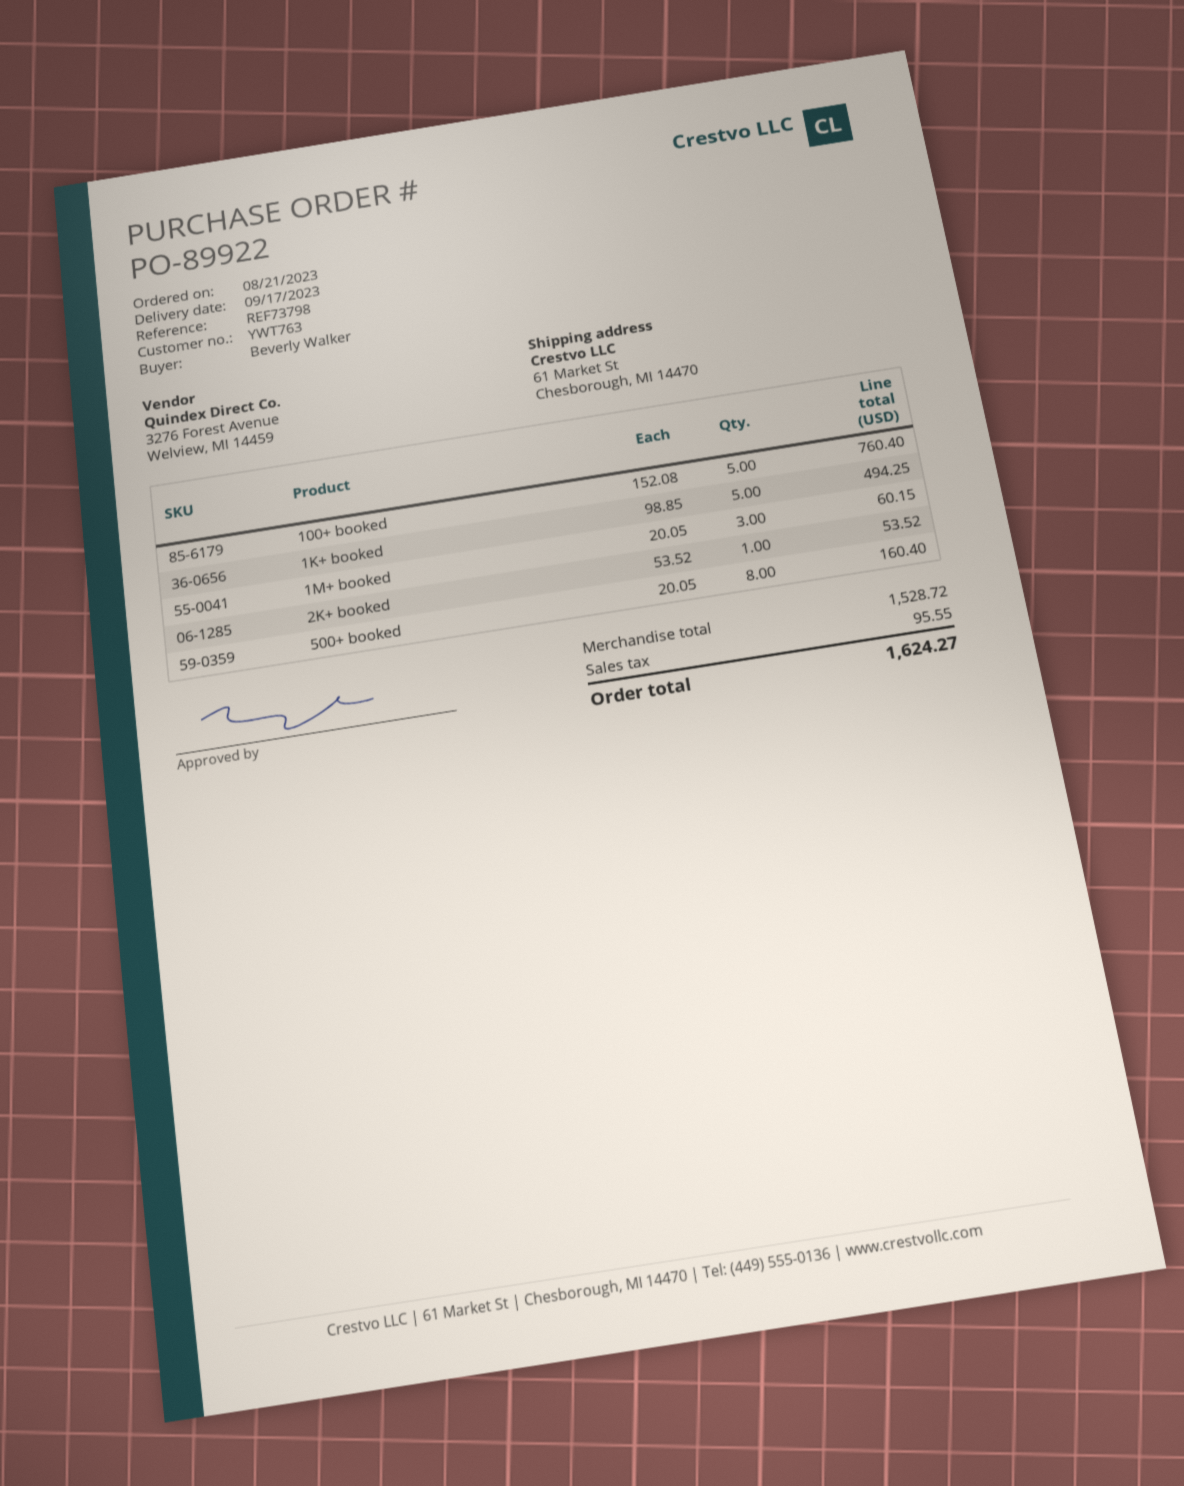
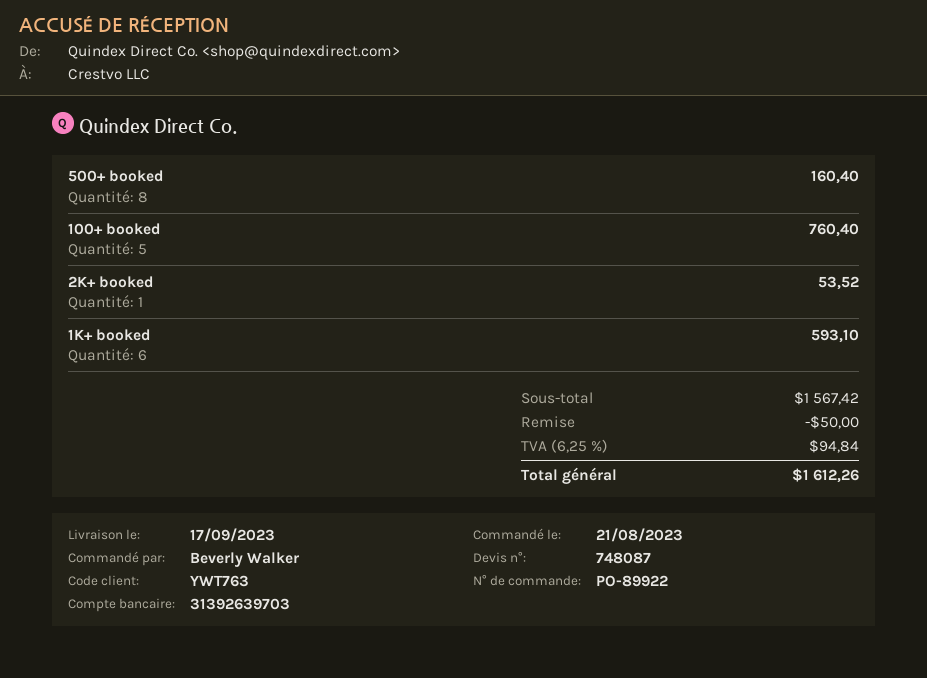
1K+ booked: 5 for 494.25 -> 6 for 593.10
1M+ booked: 3 for 60.15 -> none
subtotal: 1528.72 -> 1567.42
discount: none -> 50.00
tax: 95.55 -> 94.84
total: 1624.27 -> 1612.26

